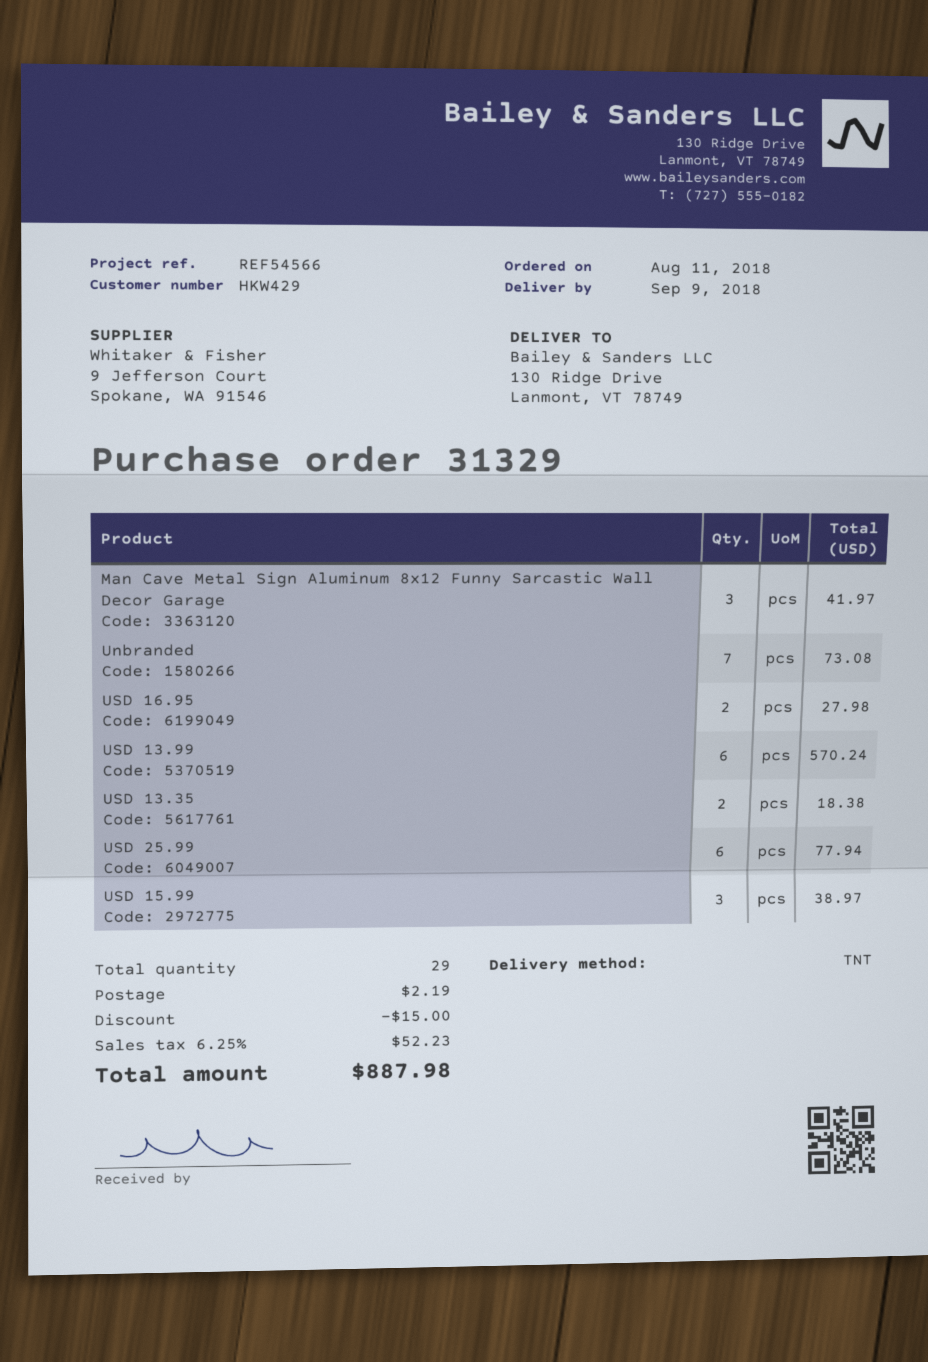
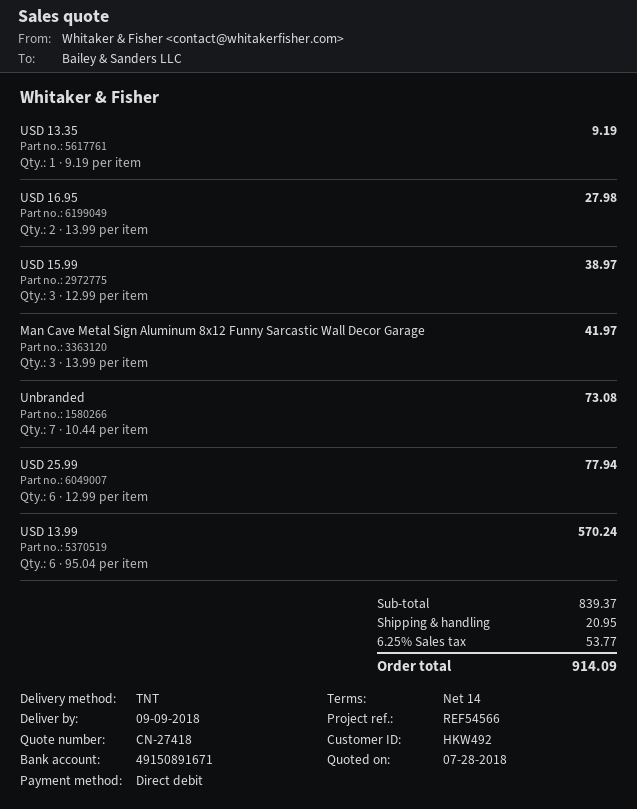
customer number: HKW429 -> HKW492
USD 13.35: 2 for 18.38 -> 1 for 9.19
discount: 15.00 -> none
shipping: 2.19 -> 20.95
tax: 6.25% = 52.23 -> 6.25% = 53.77
total: 887.98 -> 914.09

